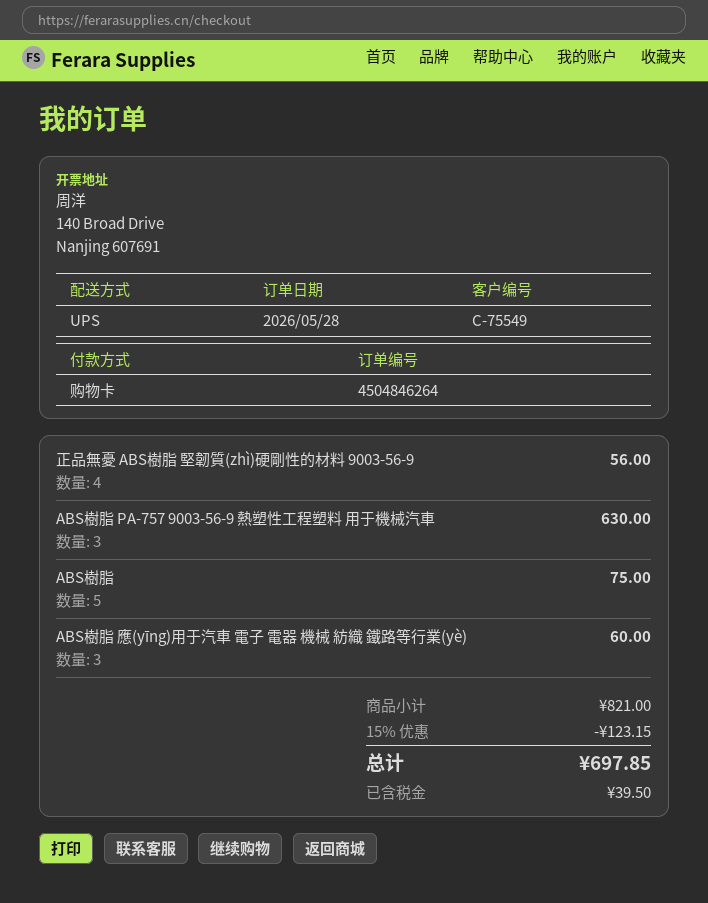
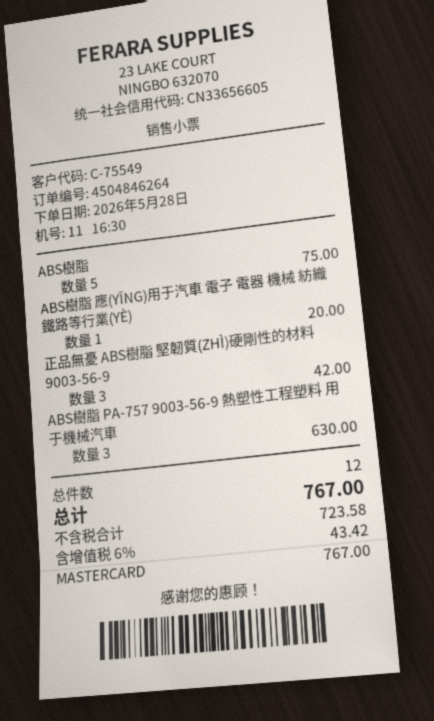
payment method: gift card -> Mastercard
正品無憂 ABS樹脂 堅韌質(zhì)硬剛性的材料 9003-56-9: 4 for 56.00 -> 3 for 42.00
ABS樹脂 應(yīng)用于汽車 電子 電器 機械 紡織 鐵路等行業(yè): 3 for 60.00 -> 1 for 20.00
discount: 15% = 123.15 -> none
tax: 39.50 -> 43.42
total: 697.85 -> 767.00

